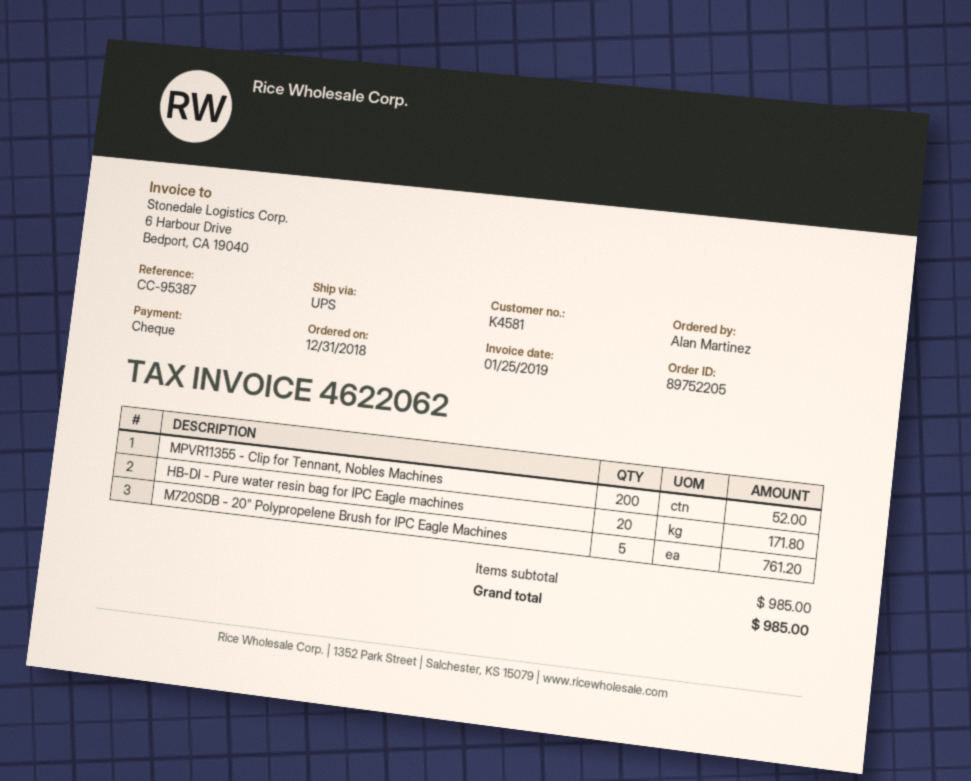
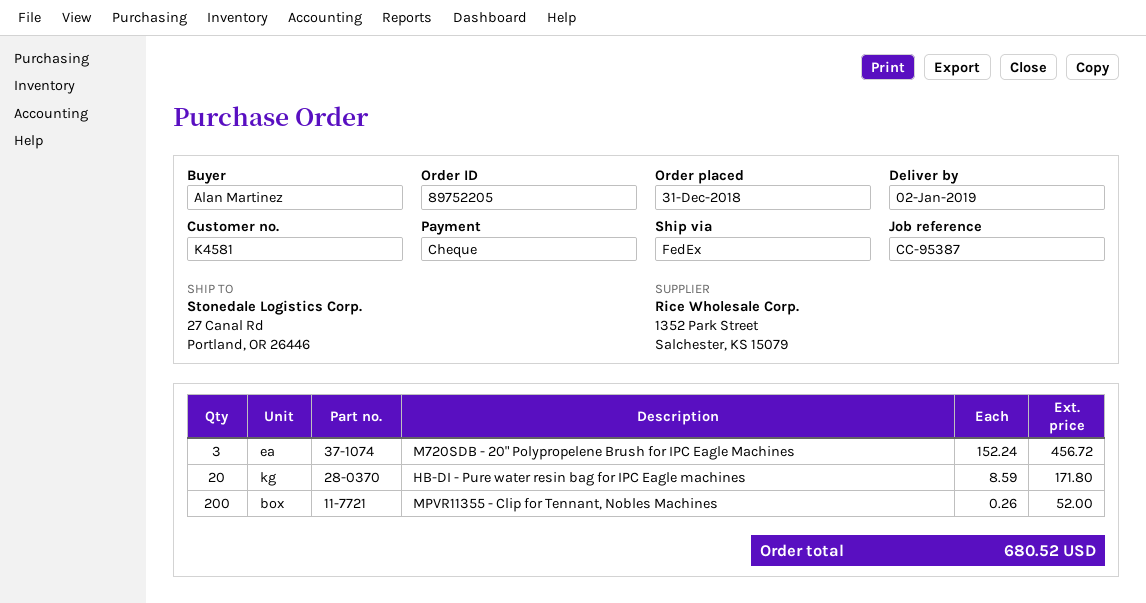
shipping method: UPS -> FedEx
M720SDB - 20" Polypropelene Brush for IPC Eagle Machines: 5 for 761.20 -> 3 for 456.72
total: 985.00 -> 680.52

